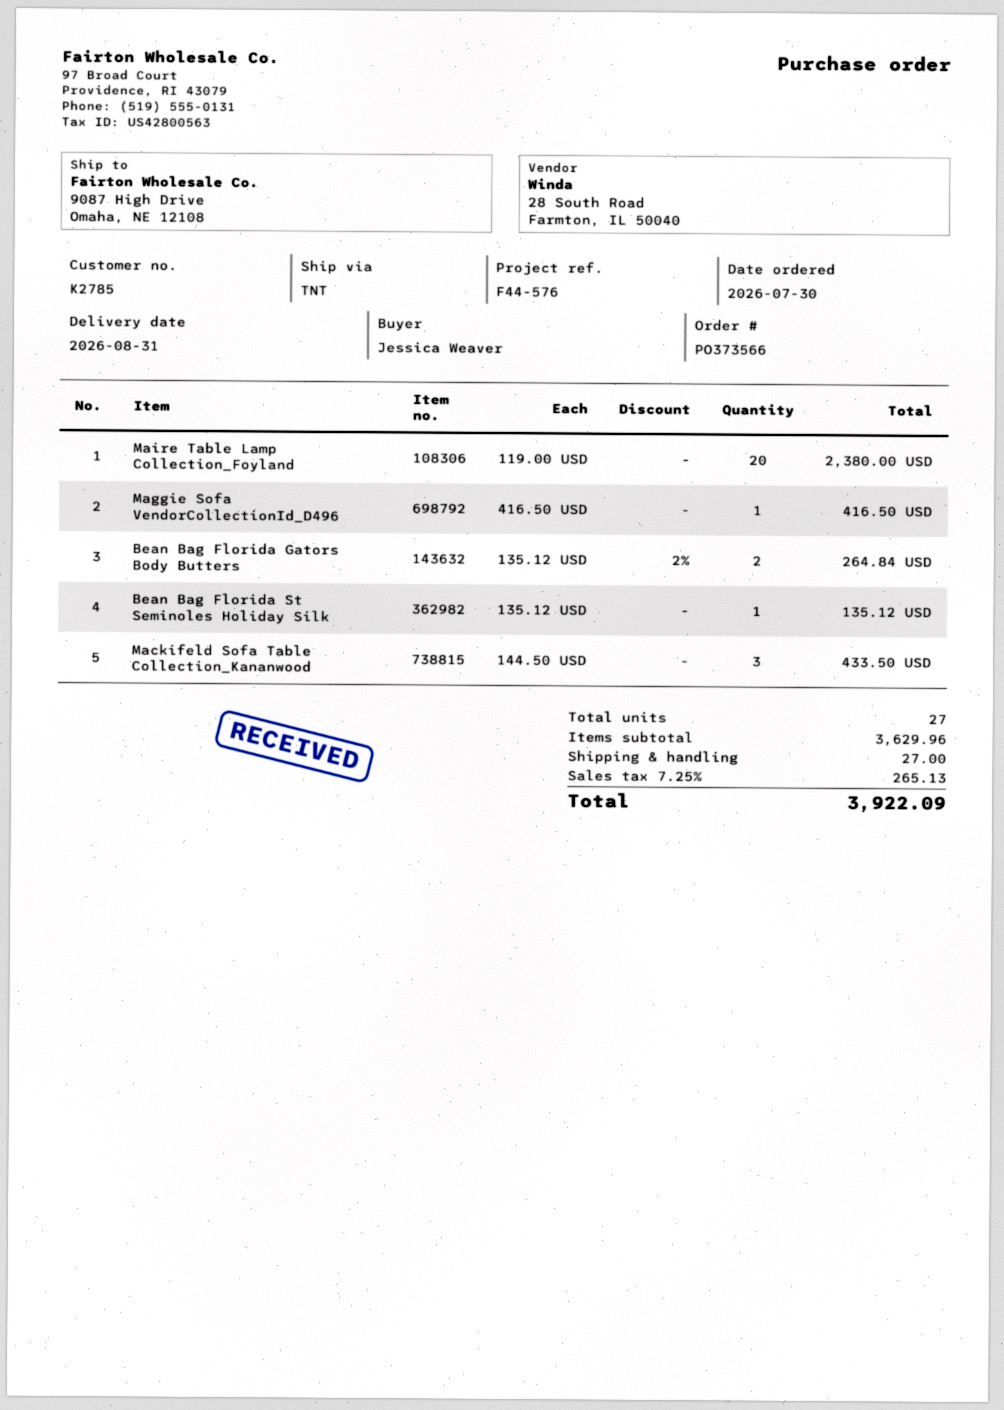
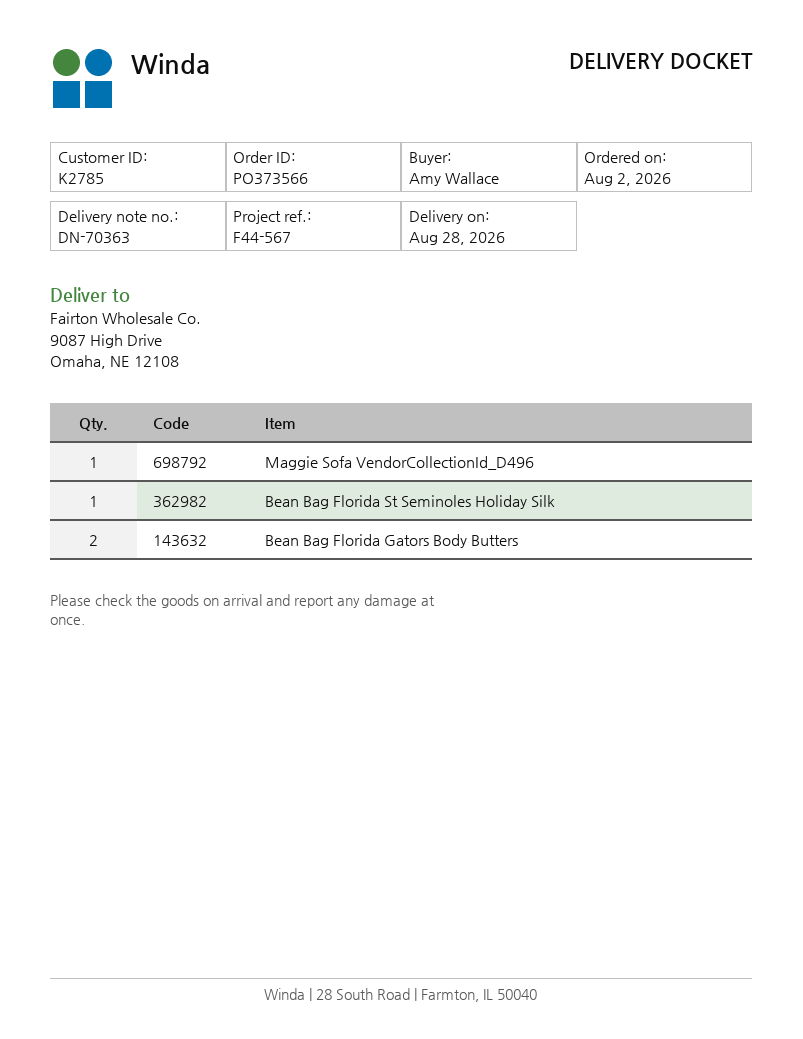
order date: 2026-07-30 -> 2026-08-02
delivery date: 2026-08-31 -> 2026-08-28
reference: F44-576 -> F44-567
ordered by: Jessica Weaver -> Amy Wallace
Maire Table Lamp Collection_Foyland: 20 -> none
Mackifeld Sofa Table Collection_Kananwood: 3 -> none

